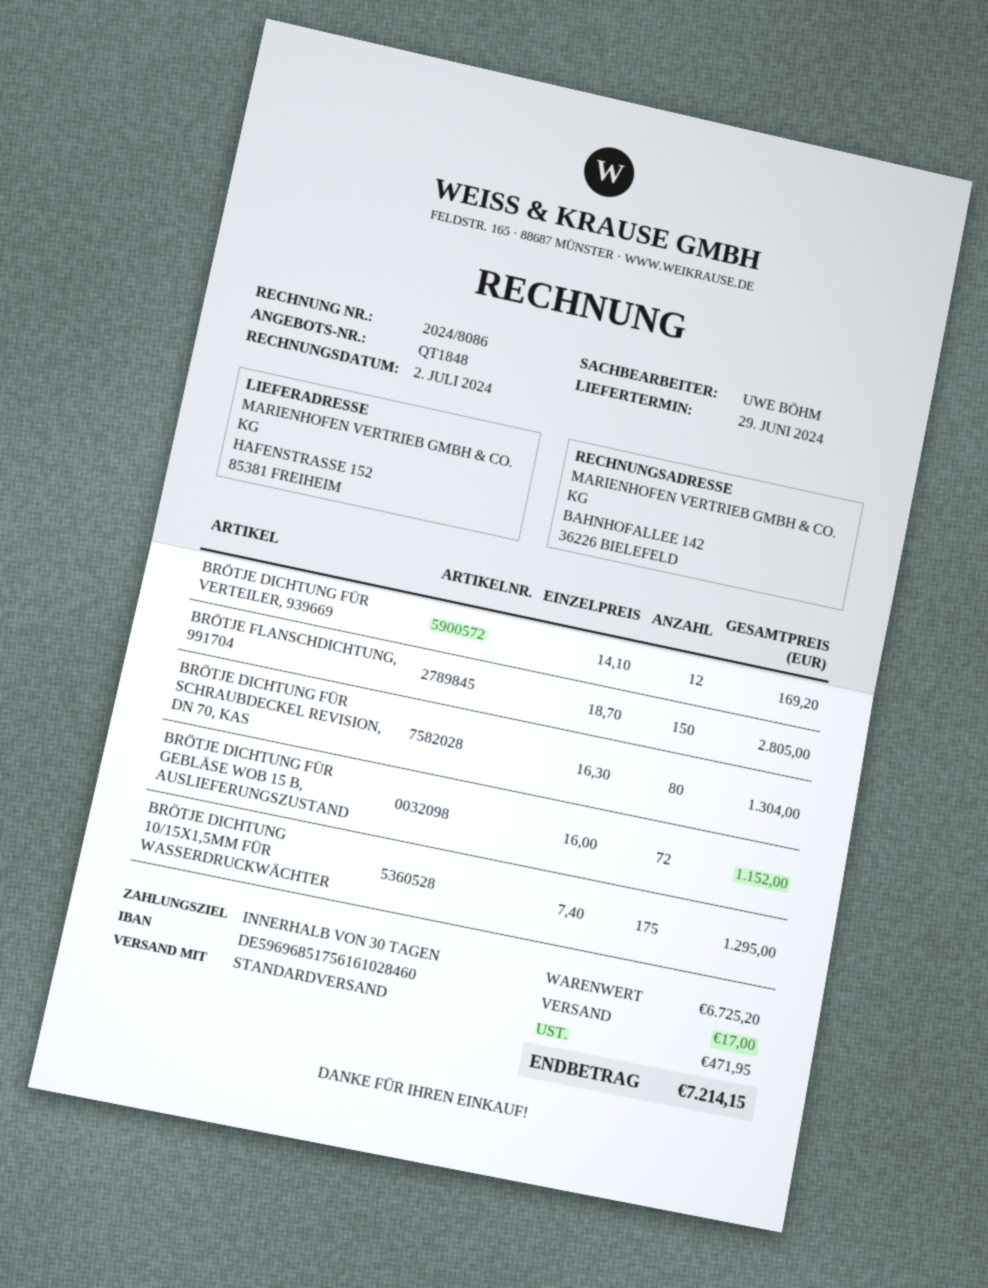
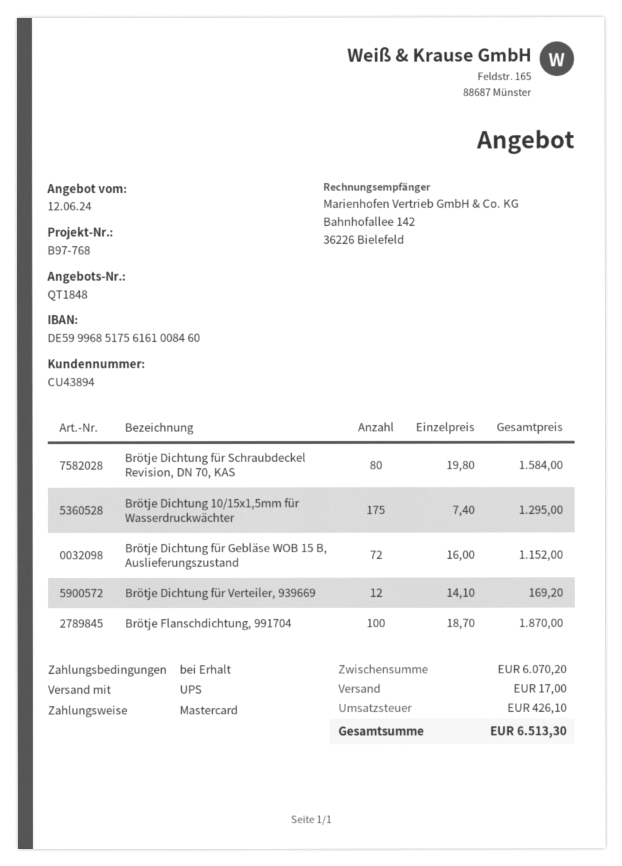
payment terms: 30 days -> on receipt
bank account: DE59696851756161028460 -> DE59996851756161008460
shipping method: standard -> UPS
BRÖTJE FLANSCHDICHTUNG, 991704: 150 x 18.70 = 2805.00 -> 100 x 18.70 = 1870.00
BRÖTJE DICHTUNG FÜR SCHRAUBDECKEL REVISION, DN 70, KAS: 80 x 16.30 = 1304.00 -> 80 x 19.80 = 1584.00
subtotal: 6725.20 -> 6070.20
tax: 471.95 -> 426.10
total: 7214.15 -> 6513.30

